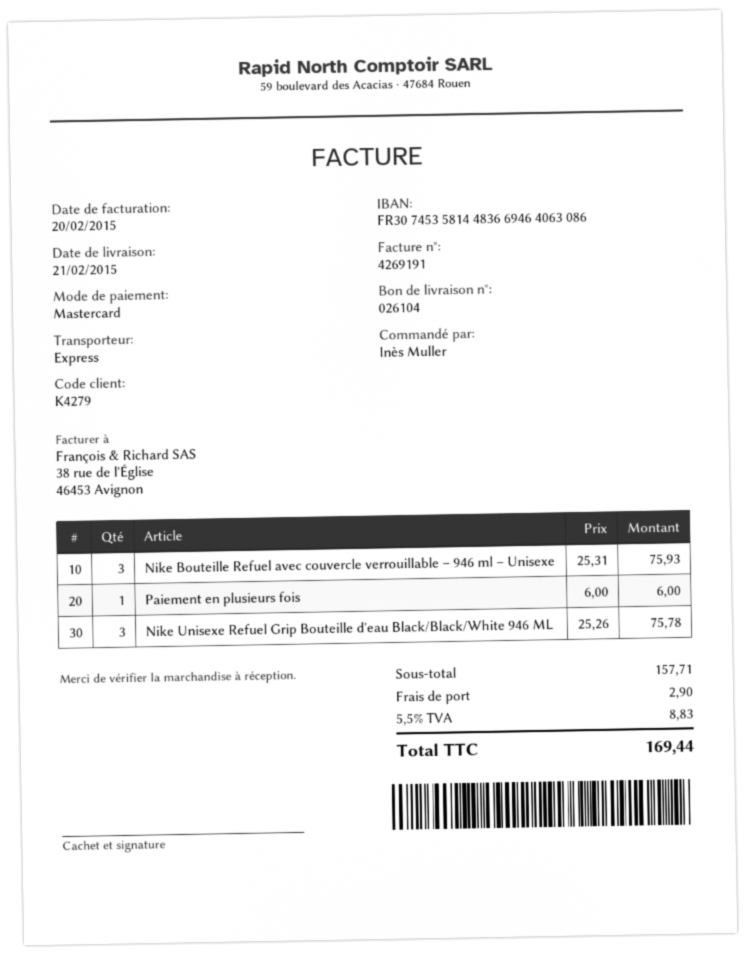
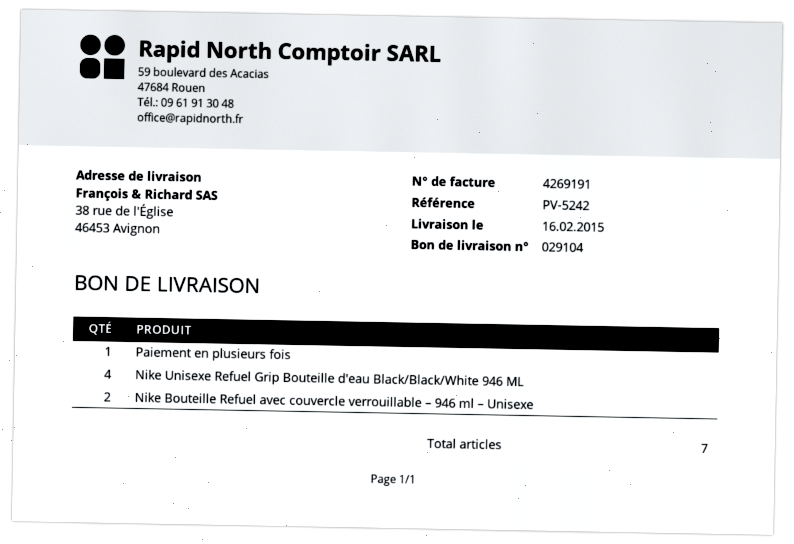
delivery note number: 026104 -> 029104
delivery date: 2015-02-21 -> 2015-02-16
Nike Bouteille Refuel avec couvercle verrouillable – 946 ml – Unisexe: 3 -> 2
Nike Unisexe Refuel Grip Bouteille d'eau Black/Black/White 946 ML: 3 -> 4

